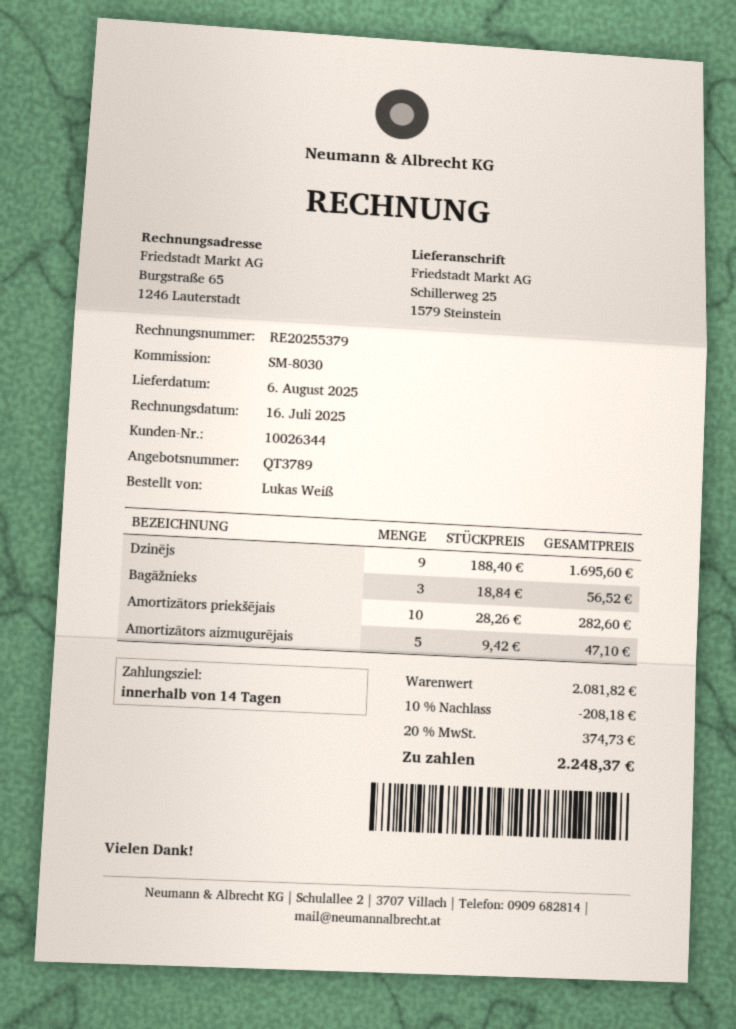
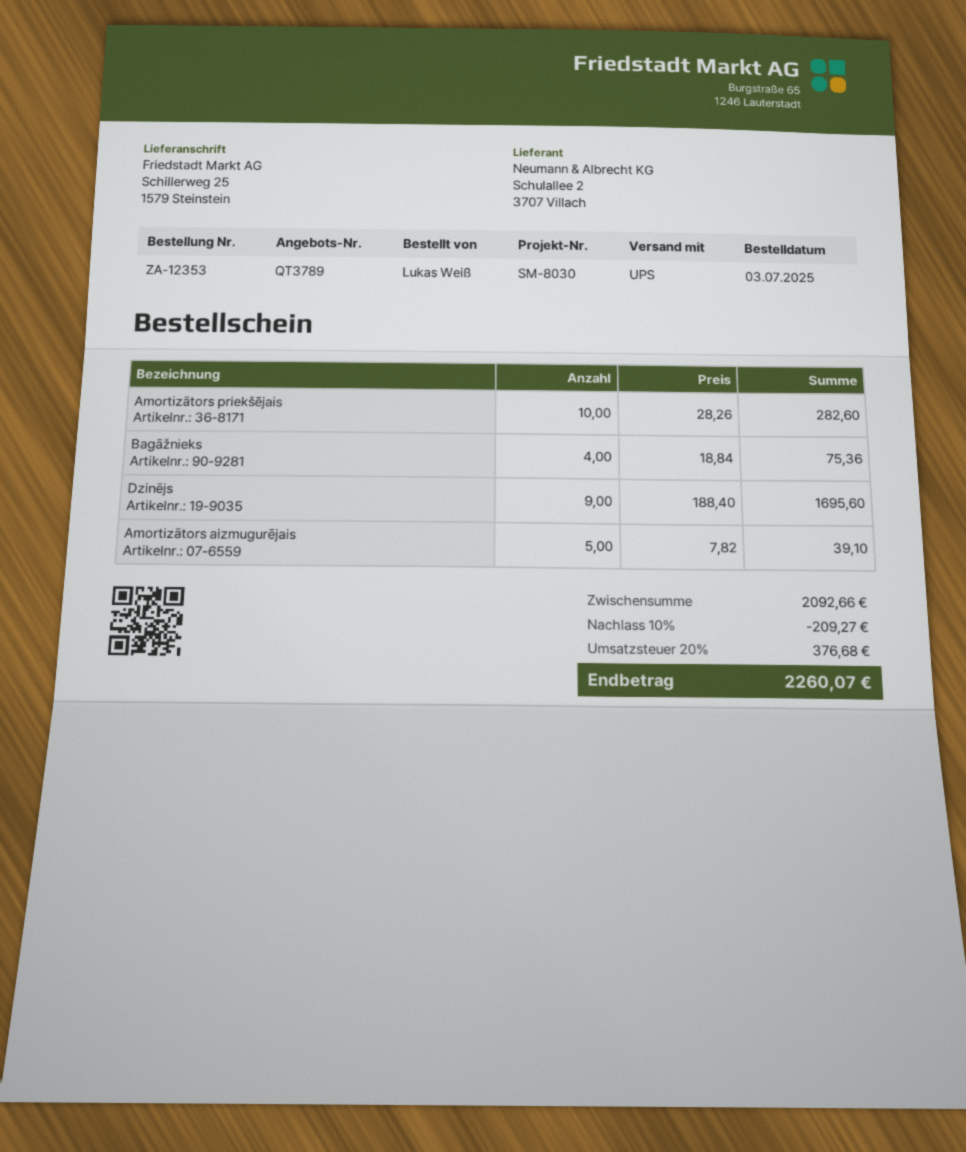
Bagāžnieks: 3 x 18.84 = 56.52 -> 4 x 18.84 = 75.36
Amortizātors aizmugurējais: 5 x 9.42 = 47.10 -> 5 x 7.82 = 39.10
subtotal: 2081.82 -> 2092.66
discount: 10% = 208.18 -> 10% = 209.27
tax: 20% = 374.73 -> 20% = 376.68
total: 2248.37 -> 2260.07

